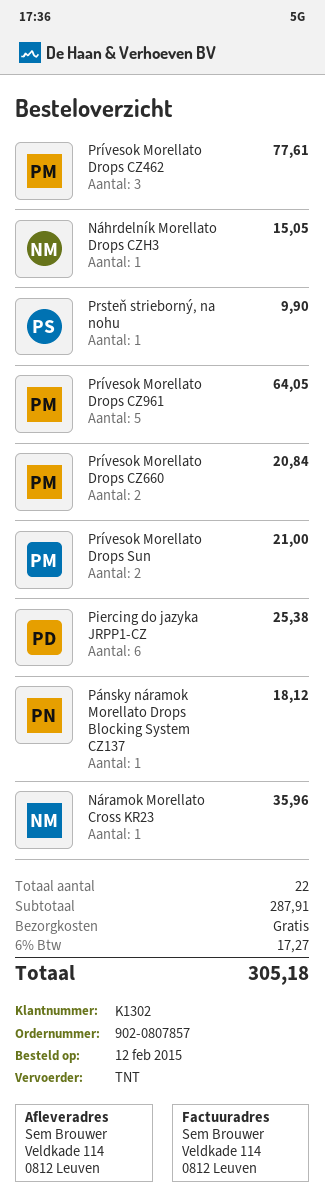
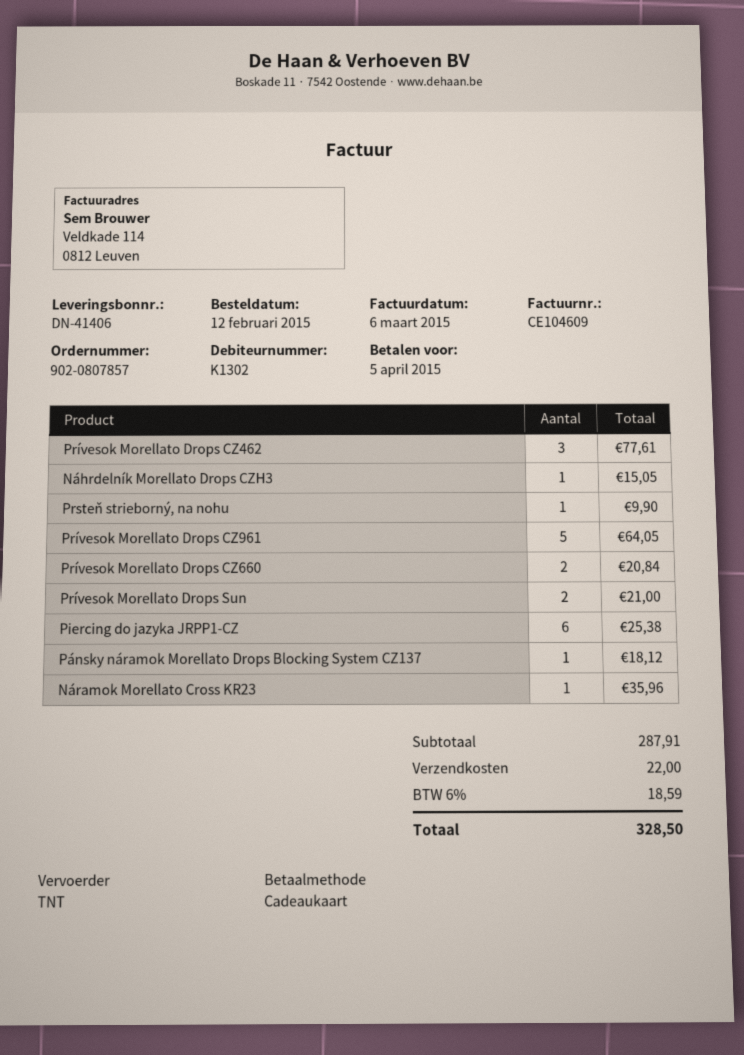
shipping: 0.00 -> 22.00
tax: 6% = 17.27 -> 6% = 18.59
total: 305.18 -> 328.50

